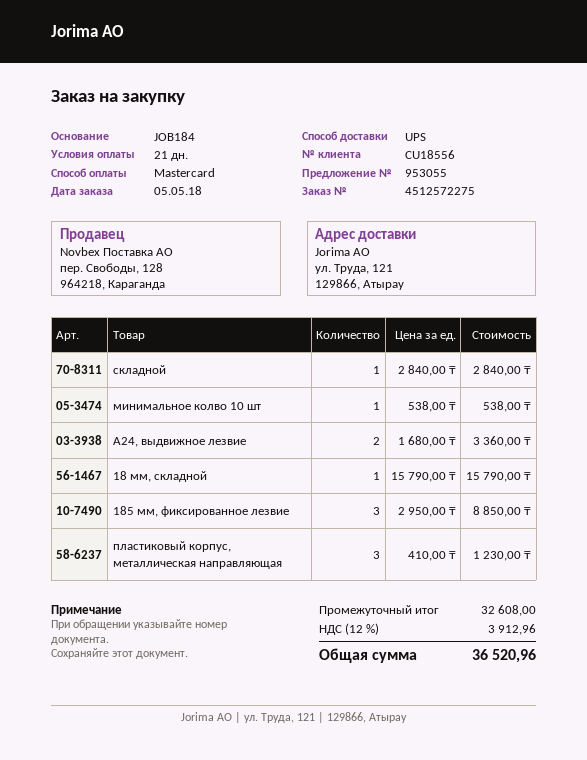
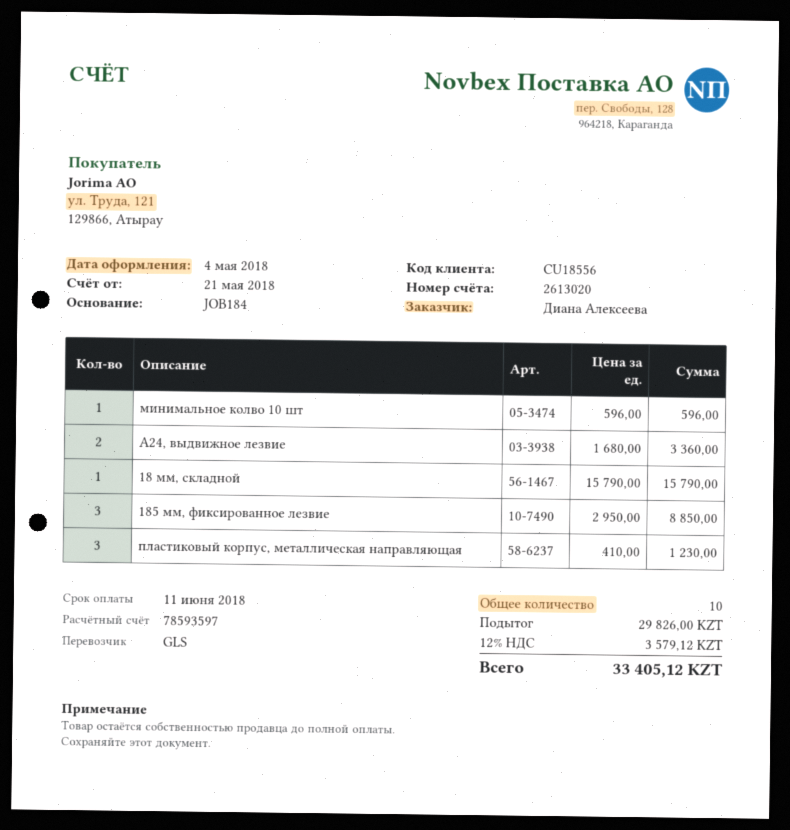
order date: 2018-05-05 -> 2018-05-04
shipping method: UPS -> GLS
складной: 1 x 2840.00 = 2840.00 -> none
минимальное колво 10 шт: 1 x 538.00 = 538.00 -> 1 x 596.00 = 596.00
subtotal: 32608.00 -> 29826.00
tax: 12% = 3912.96 -> 12% = 3579.12
total: 36520.96 -> 33405.12

